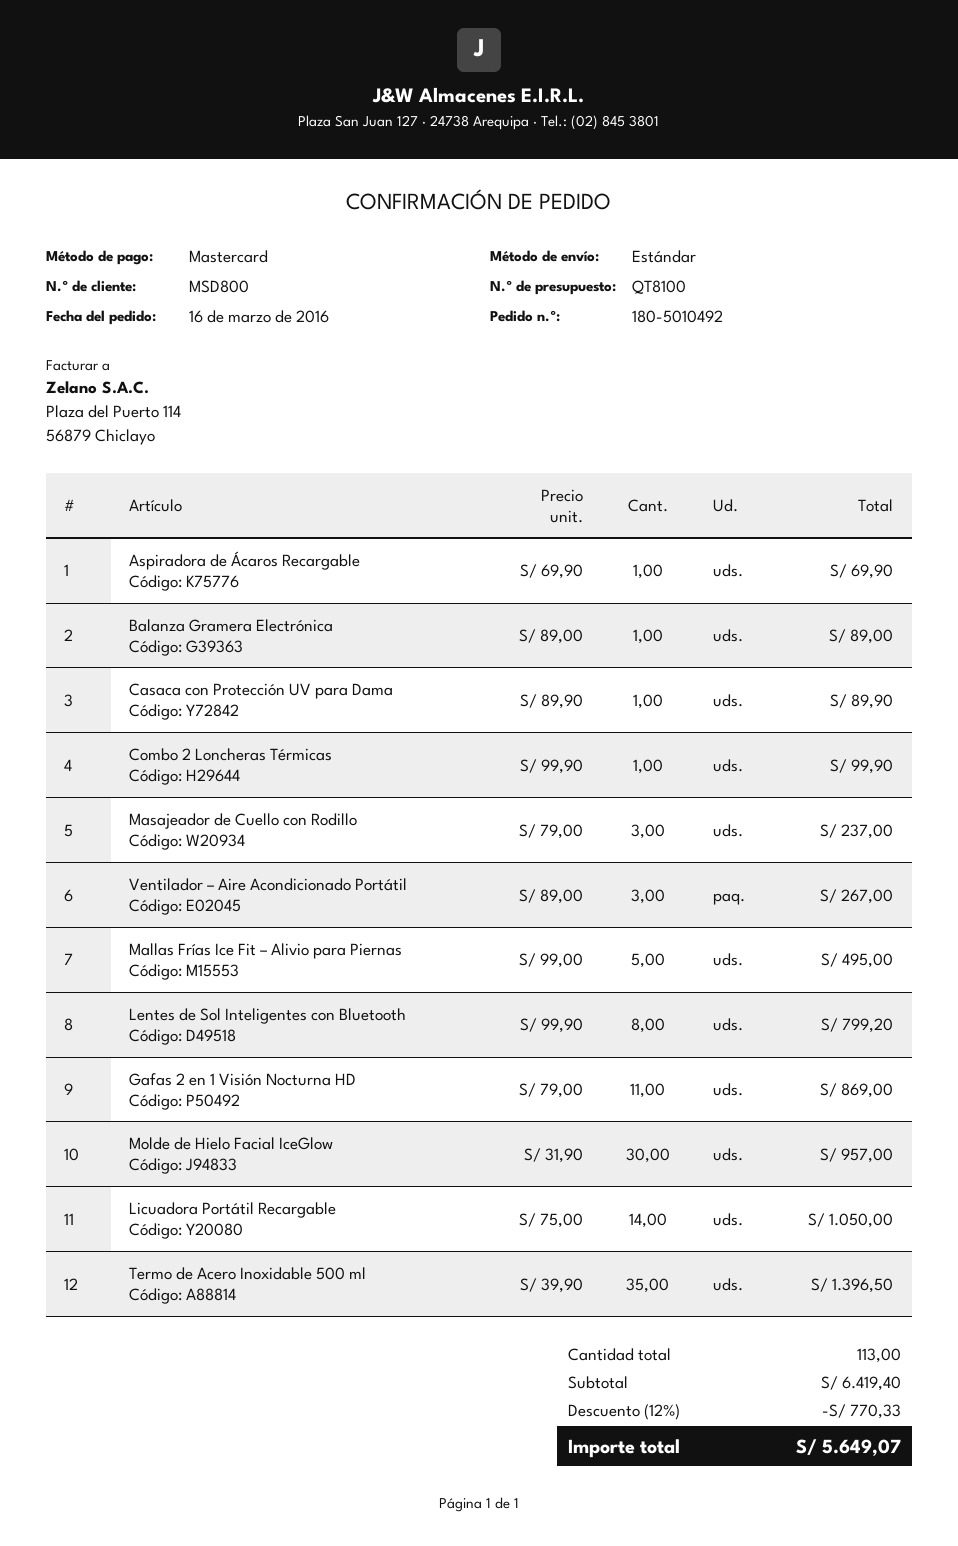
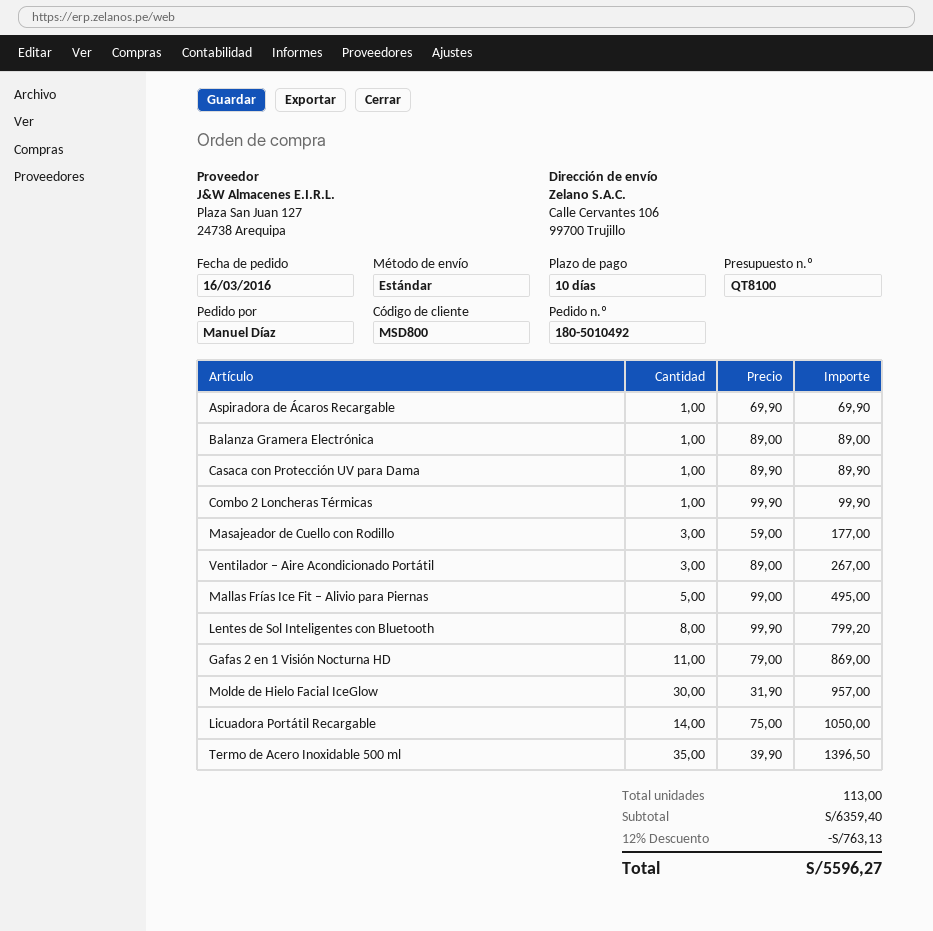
Masajeador de Cuello con Rodillo: 3 x 79.00 = 237.00 -> 3 x 59.00 = 177.00
subtotal: 6419.40 -> 6359.40
discount: 12% = 770.33 -> 12% = 763.13
total: 5649.07 -> 5596.27

